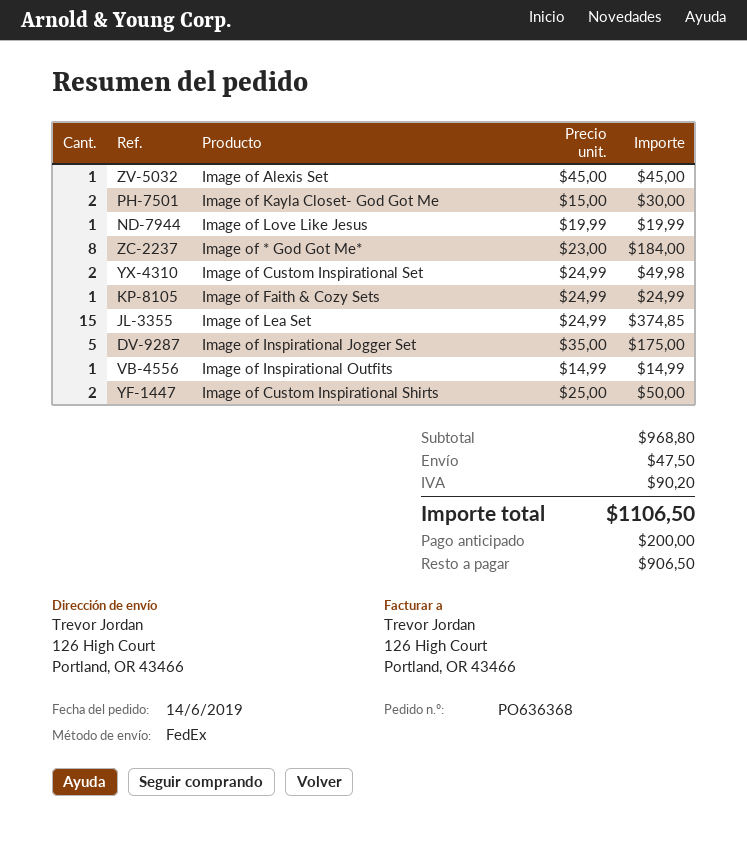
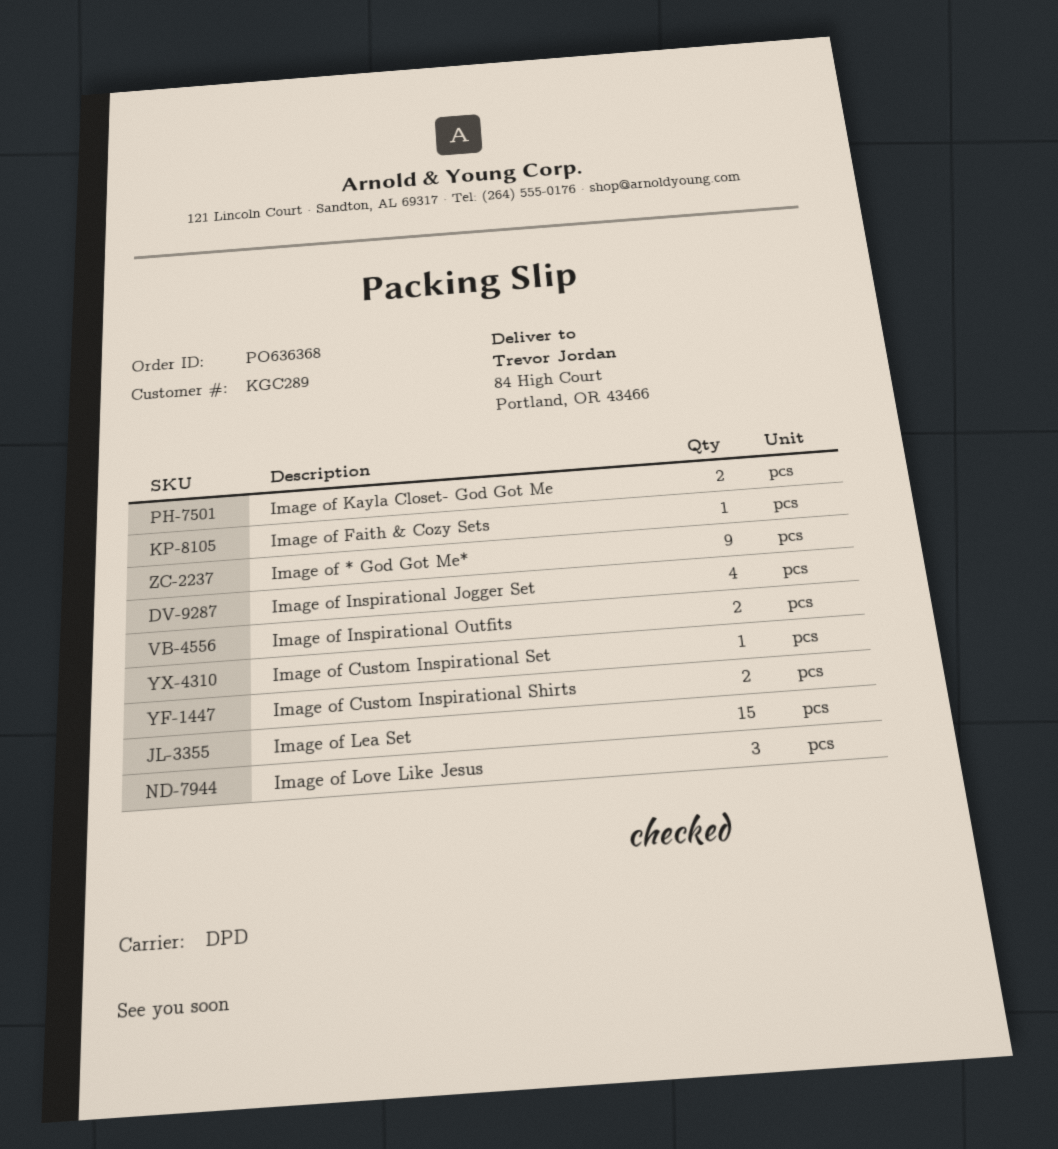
shipping method: FedEx -> DPD
ship to: 126 High Court, Portland, OR 43466 -> 84 High Court, Portland, OR 43466
Image of Alexis Set: 1 -> none
Image of Love Like Jesus: 1 -> 3
Image of * God Got Me*: 8 -> 9
Image of Custom Inspirational Set: 2 -> 1
Image of Inspirational Jogger Set: 5 -> 4
Image of Inspirational Outfits: 1 -> 2

